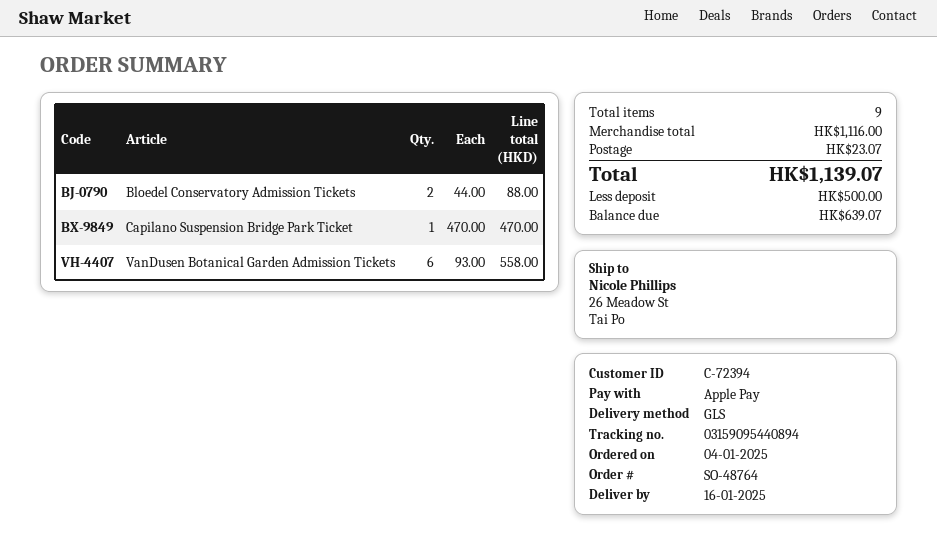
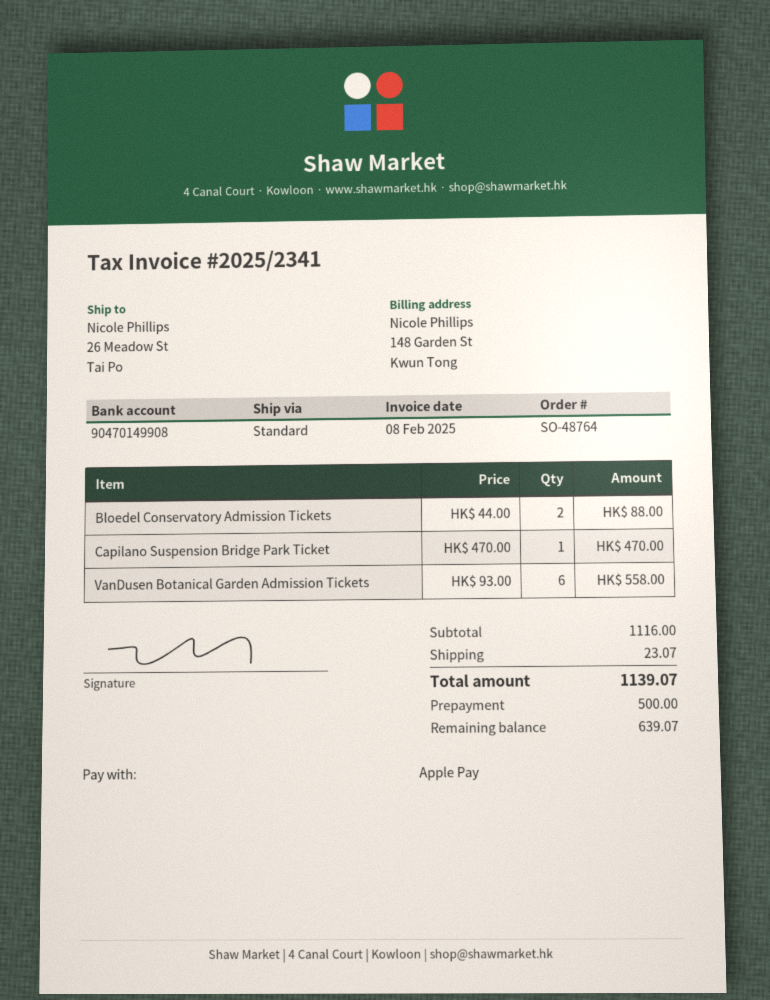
shipping method: GLS -> standard

